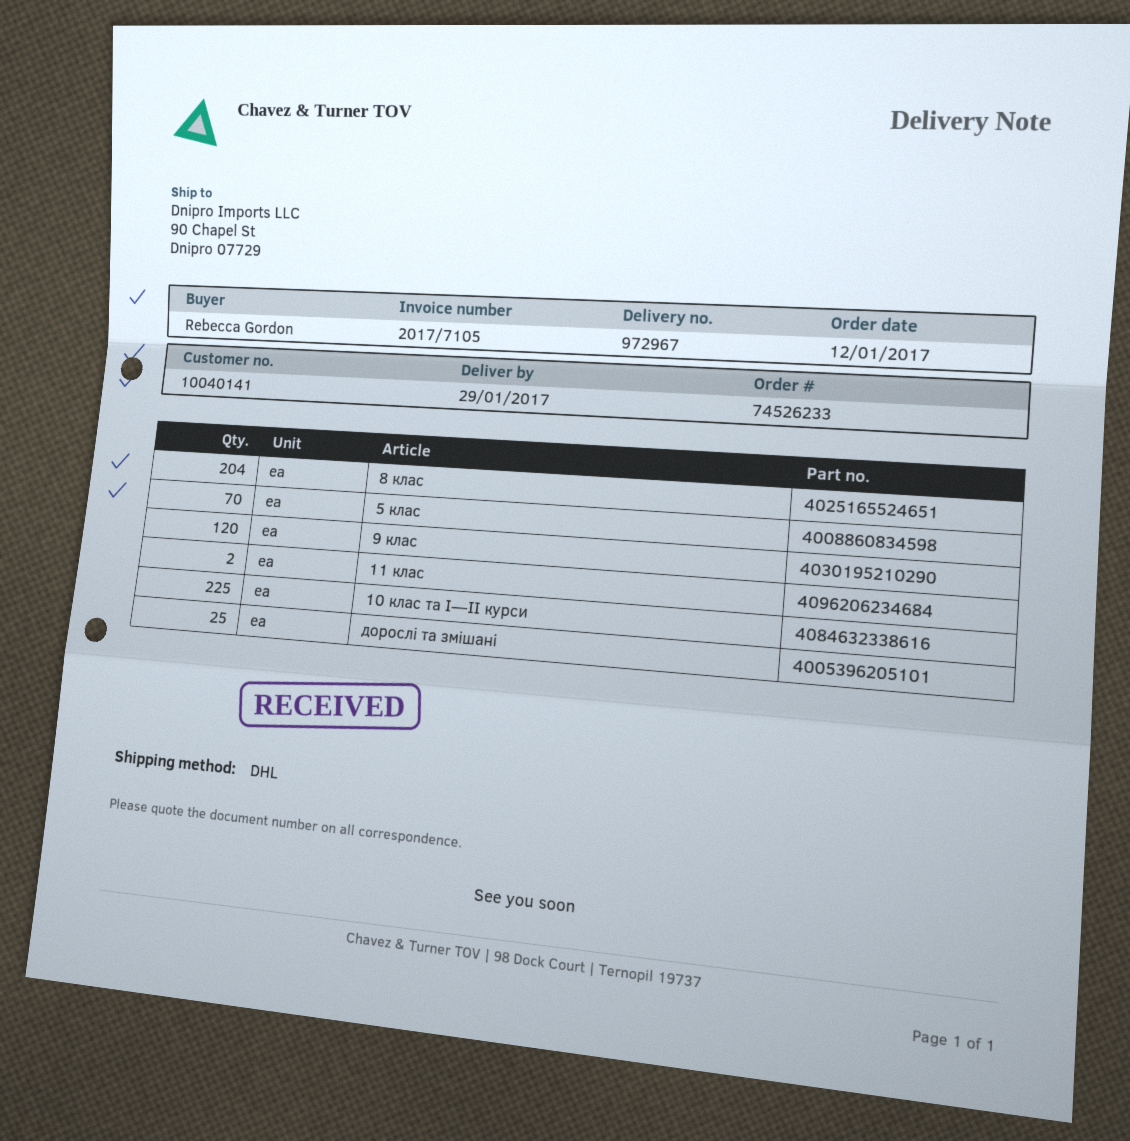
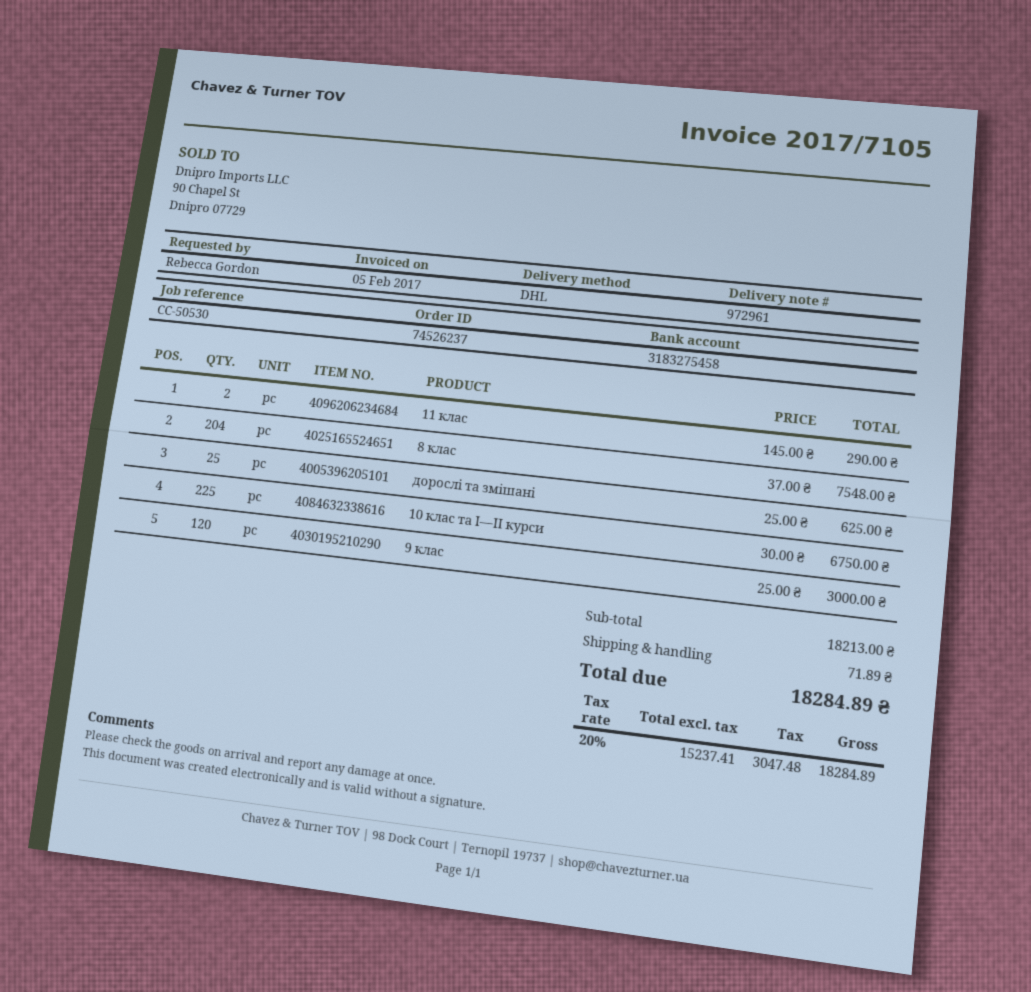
order number: 74526233 -> 74526237
delivery note number: 972967 -> 972961
5 клас: 70 -> none

